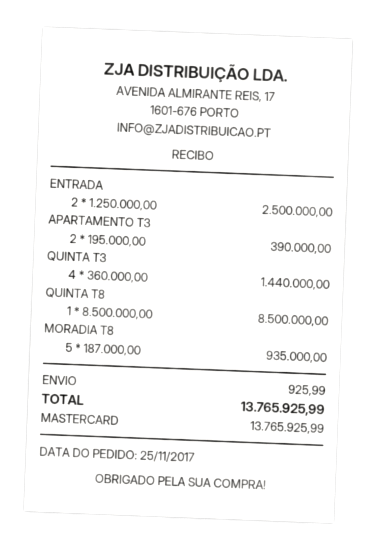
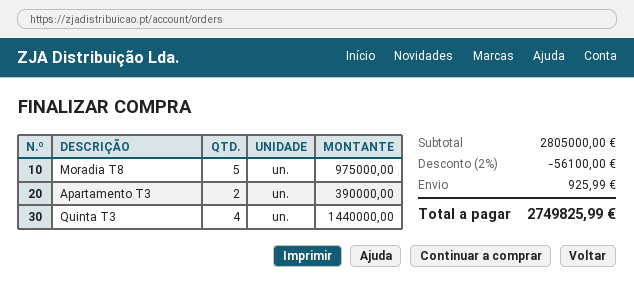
ENTRADA: 2 for 2500000.00 -> none
QUINTA T8: 1 for 8500000.00 -> none
MORADIA T8: 5 for 935000.00 -> 5 for 975000.00
discount: none -> 2% = 56100.00
total: 13765925.99 -> 2749825.99

